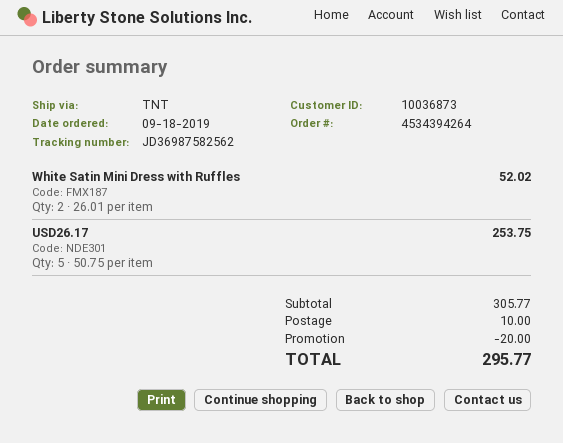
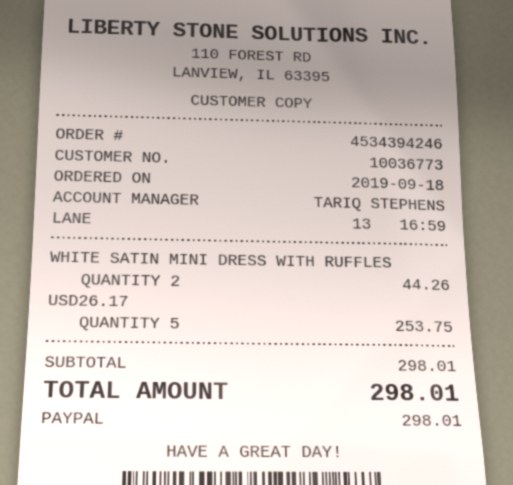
order number: 4534394264 -> 4534394246
customer number: 10036873 -> 10036773
White Satin Mini Dress with Ruffles: 2 for 52.02 -> 2 for 44.26
subtotal: 305.77 -> 298.01
discount: 20.00 -> none
shipping: 10.00 -> none
total: 295.77 -> 298.01

